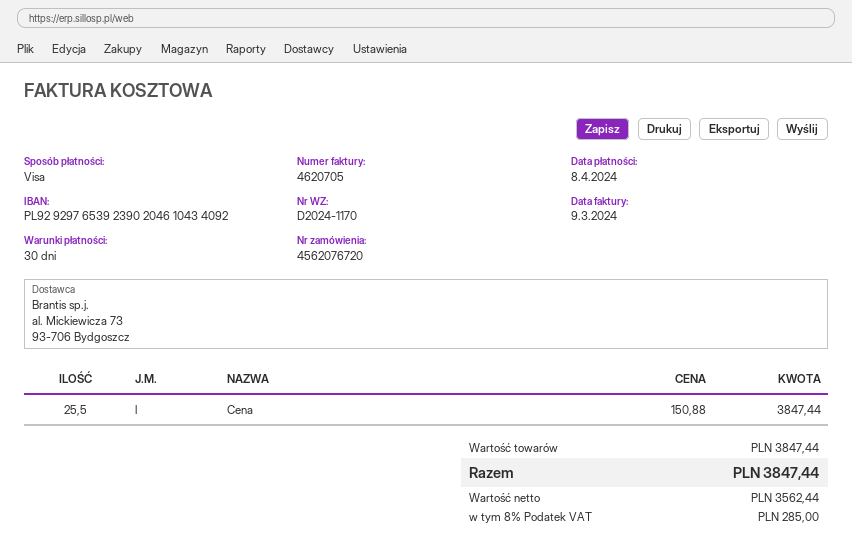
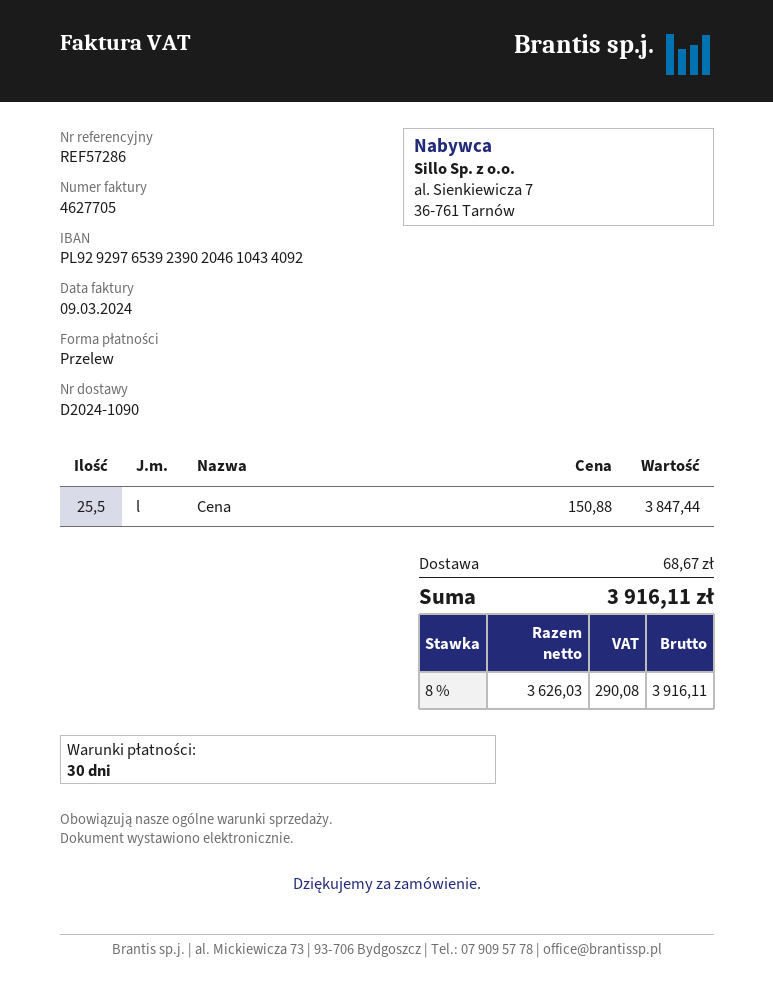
delivery note number: D2024-1170 -> D2024-1090
invoice number: 4620705 -> 4627705
payment method: Visa -> bank transfer
shipping: none -> 68.67
net: 3562.44 -> 3626.03
tax: 8% = 285.00 -> 8% = 290.08
total: 3847.44 -> 3916.11

